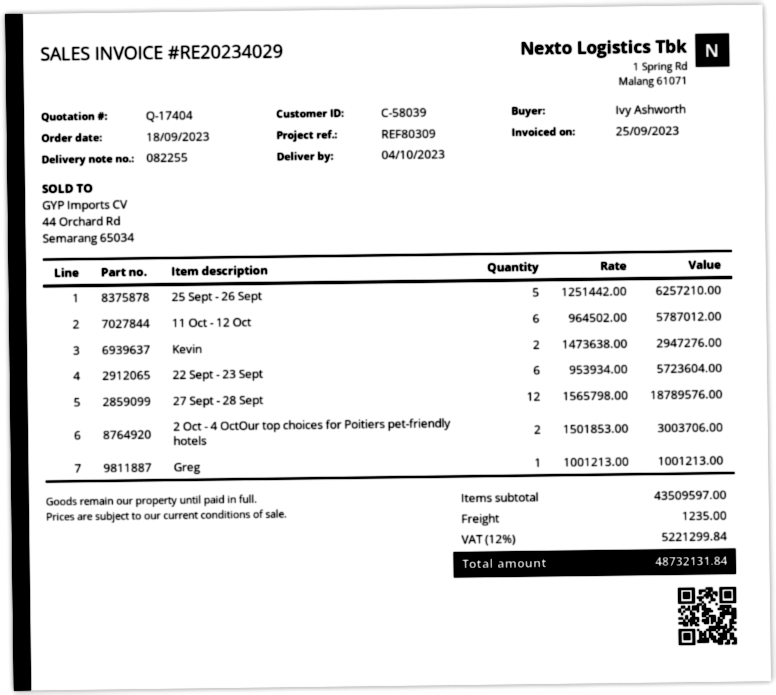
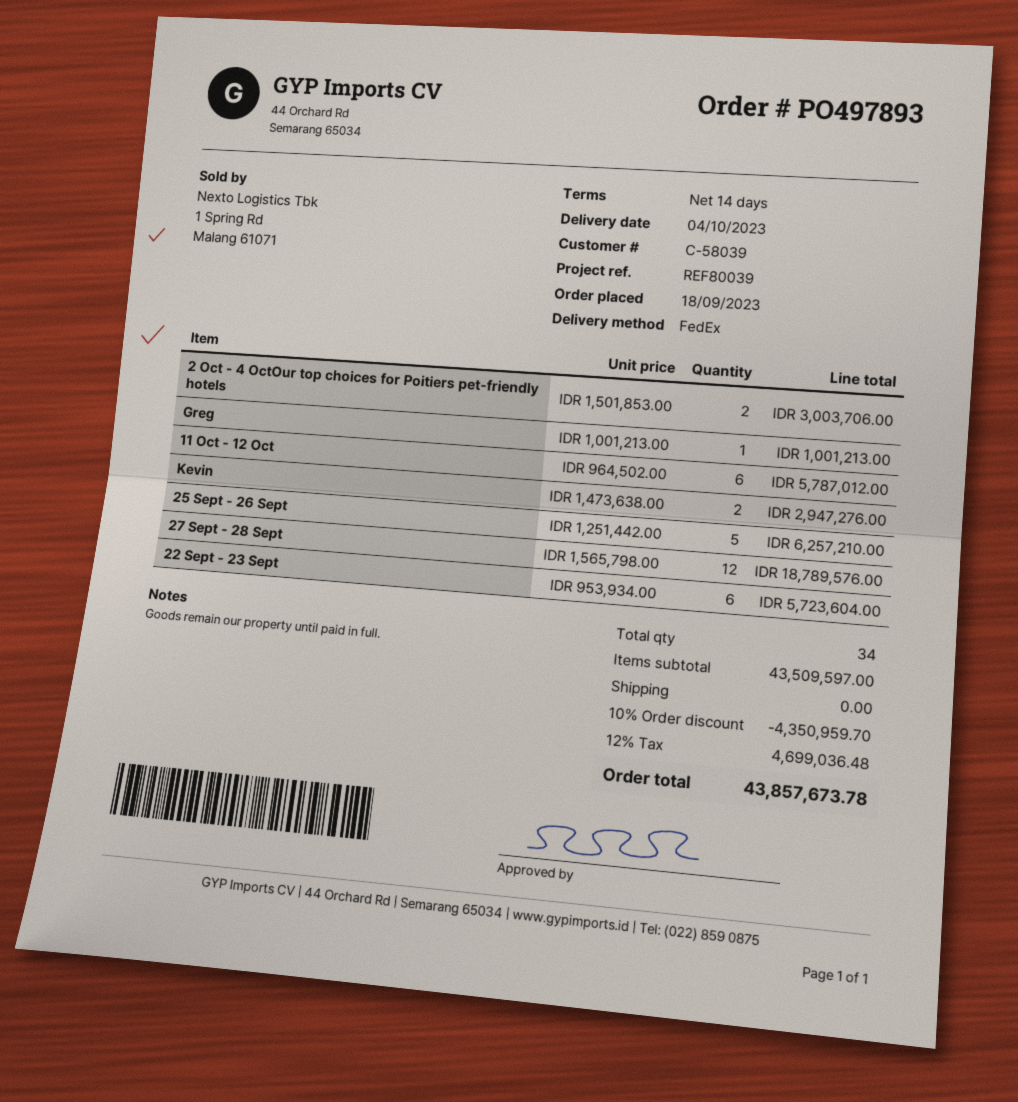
reference: REF80309 -> REF80039
discount: none -> 10% = 4350959.70
shipping: 1235.00 -> 0.00
tax: 12% = 5221299.84 -> 12% = 4699036.48
total: 48732131.84 -> 43857673.78

